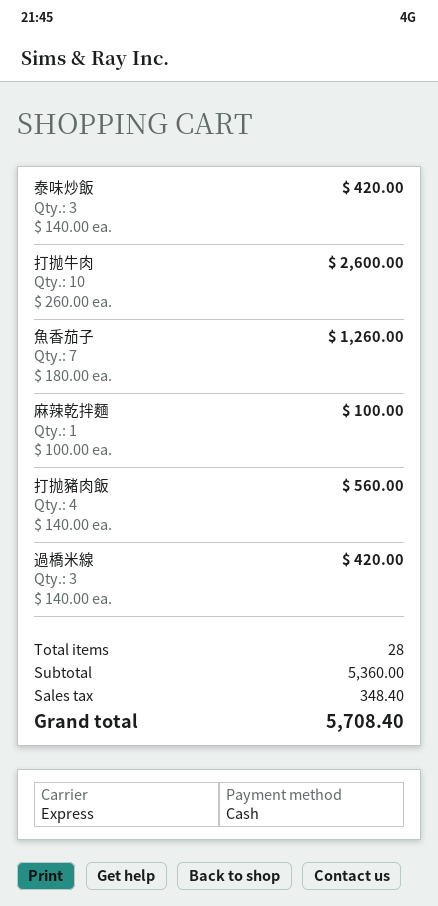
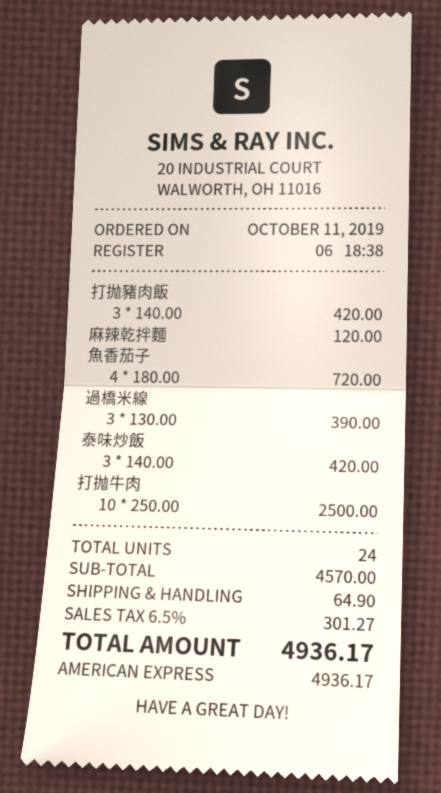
payment method: cash -> American Express
打抛牛肉: 10 x 260.00 = 2600.00 -> 10 x 250.00 = 2500.00
魚香茄子: 7 x 180.00 = 1260.00 -> 4 x 180.00 = 720.00
麻辣乾拌麵: 1 x 100.00 = 100.00 -> 1 x 120.00 = 120.00
打抛豬肉飯: 4 x 140.00 = 560.00 -> 3 x 140.00 = 420.00
過橋米線: 3 x 140.00 = 420.00 -> 3 x 130.00 = 390.00
total quantity: 28 -> 24
subtotal: 5360.00 -> 4570.00
shipping: none -> 64.90
tax: 348.40 -> 301.27
total: 5708.40 -> 4936.17

